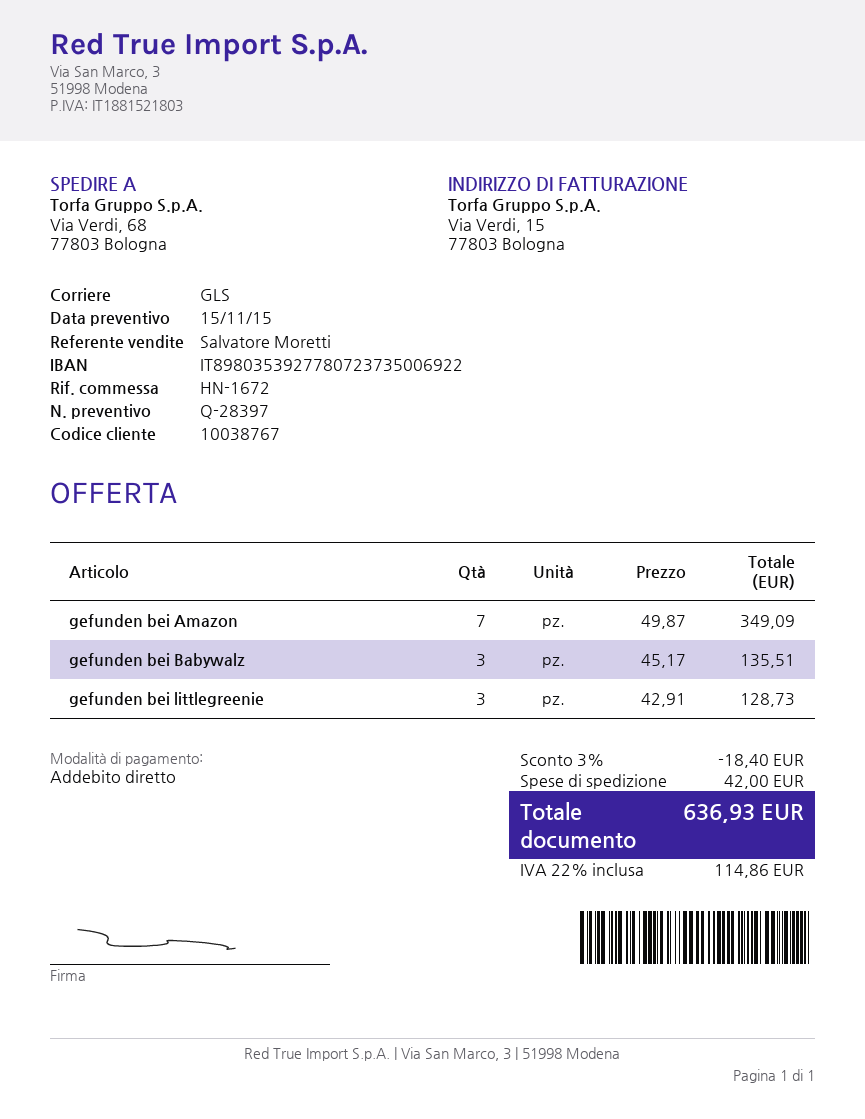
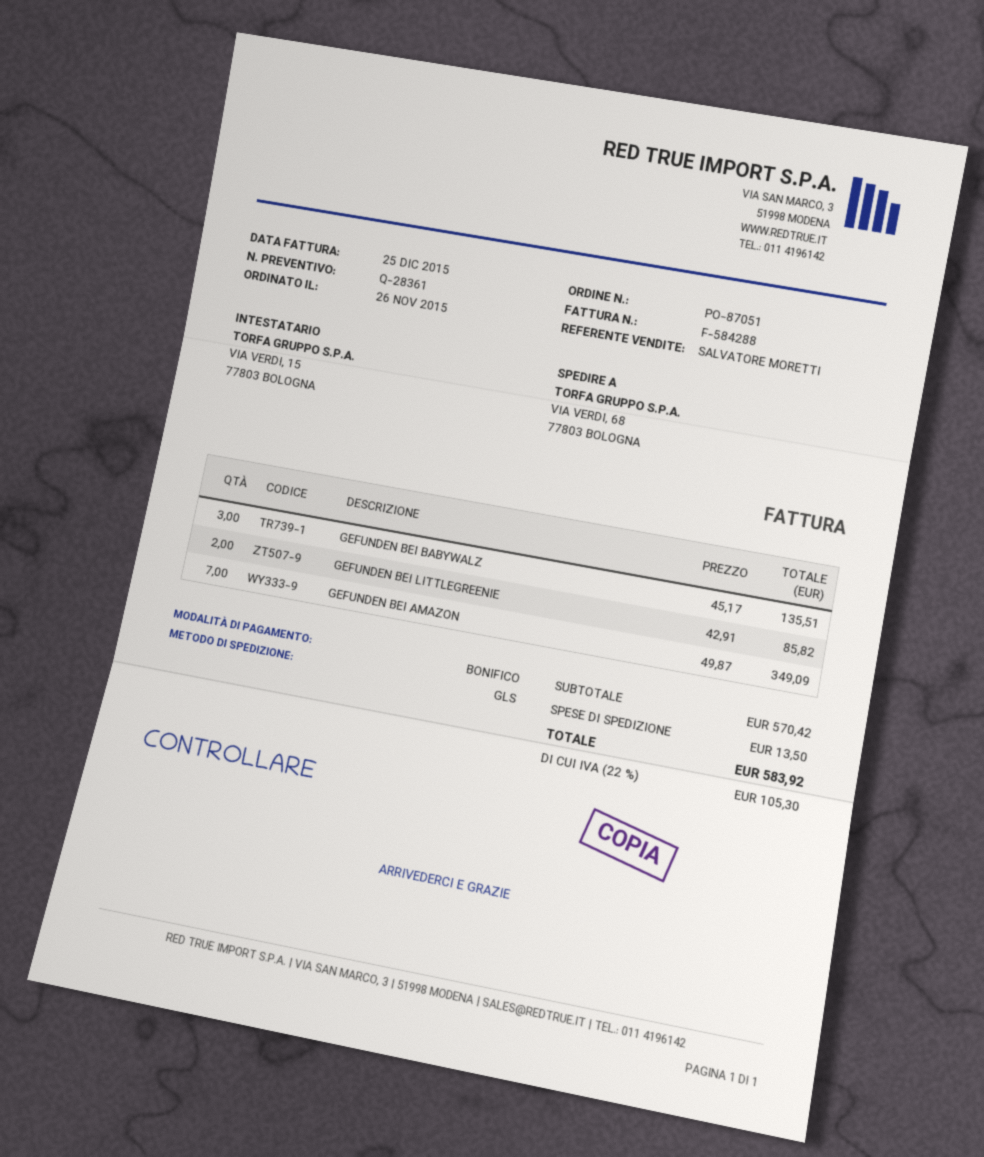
quote number: Q-28397 -> Q-28361
payment method: direct debit -> bank transfer
gefunden bei littlegreenie: 3 x 42.91 = 128.73 -> 2 x 42.91 = 85.82
discount: 3% = 18.40 -> none
shipping: 42.00 -> 13.50
tax: 22% = 114.86 -> 22% = 105.30
total: 636.93 -> 583.92

